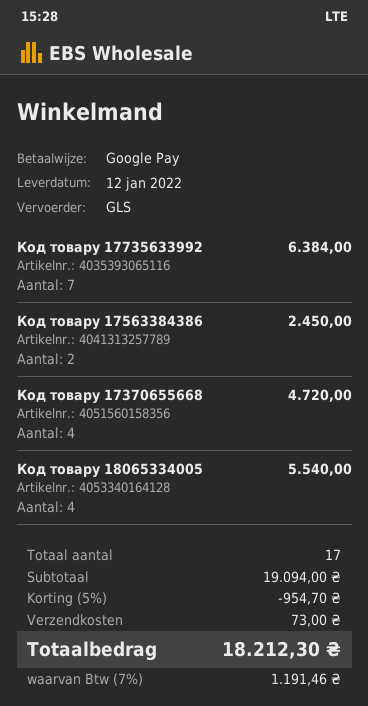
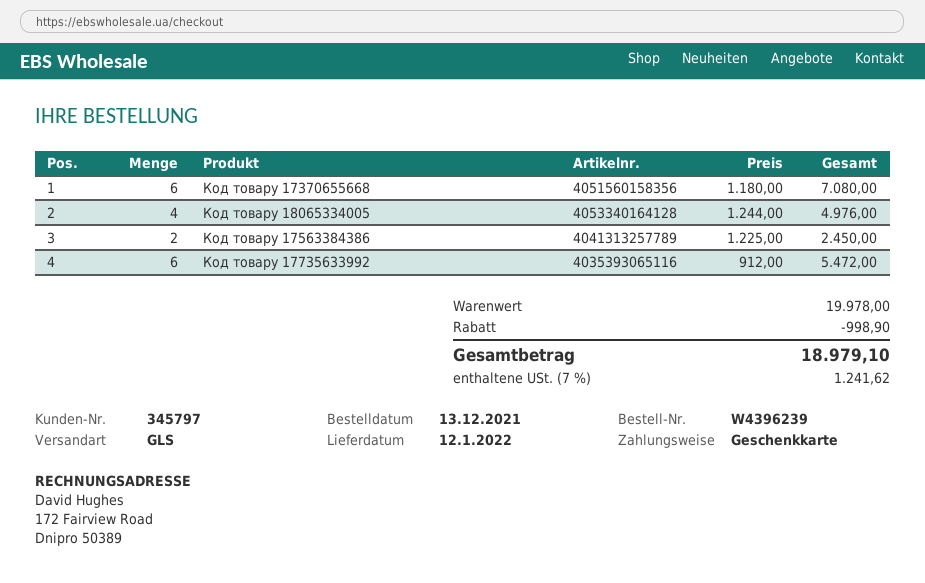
payment method: Google Pay -> gift card
Код товару 17735633992: 7 for 6384.00 -> 6 for 5472.00
Код товару 17370655668: 4 for 4720.00 -> 6 for 7080.00
Код товару 18065334005: 4 for 5540.00 -> 4 for 4976.00
subtotal: 19094.00 -> 19978.00
discount: 954.70 -> 998.90
shipping: 73.00 -> none
tax: 7% = 1191.46 -> 7% = 1241.62
total: 18212.30 -> 18979.10

